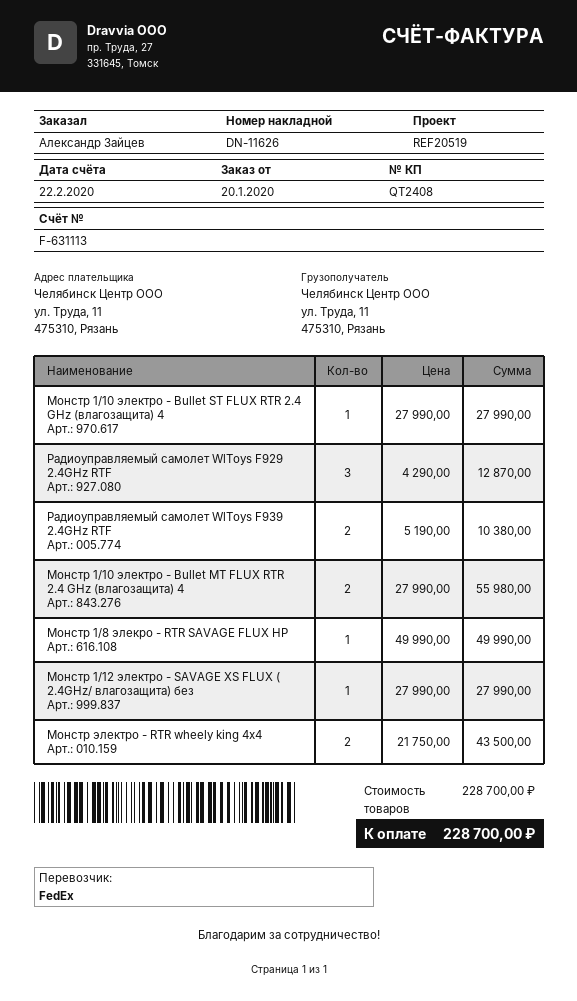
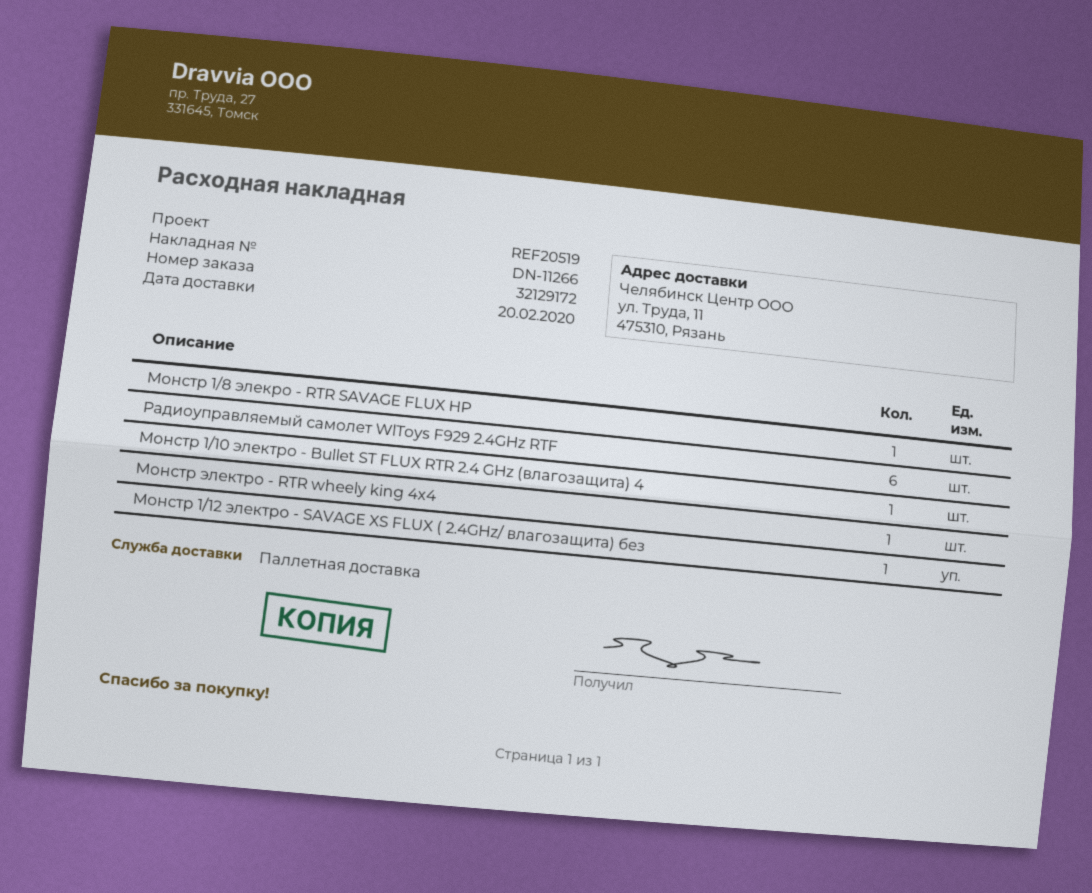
delivery note number: DN-11626 -> DN-11266
shipping method: FedEx -> pallet freight
Радиоуправляемый самолет WlToys F929 2.4GHz RTF: 3 -> 6
Радиоуправляемый самолет WlToys F939 2.4GHz RTF: 2 -> none
Монстр 1/10 электро - Bullet MT FLUX RTR 2.4 GHz (влагозащита) 4: 2 -> none
Монстр электро - RTR wheely king 4x4: 2 -> 1

